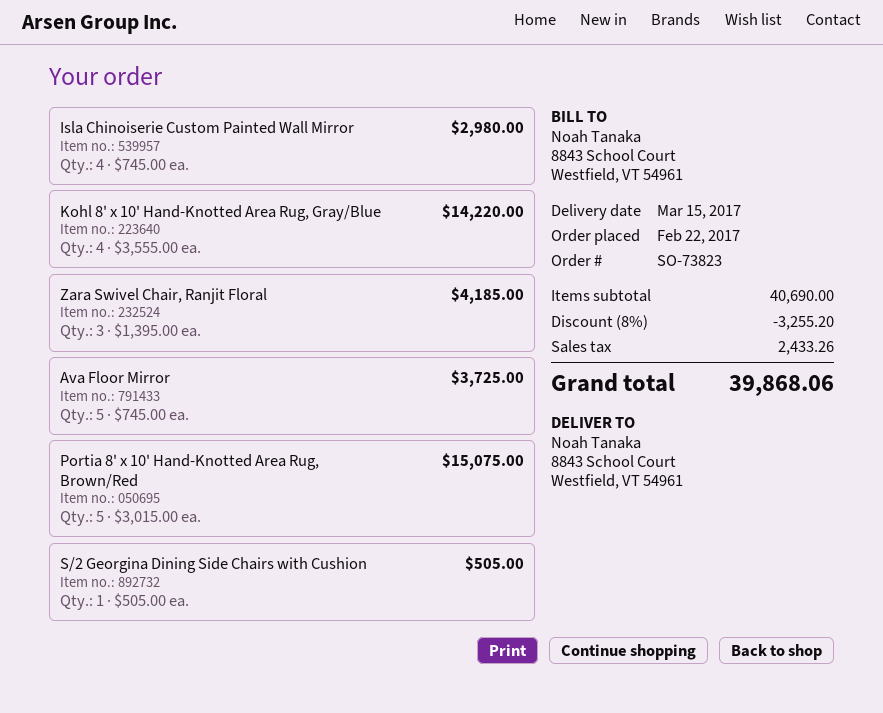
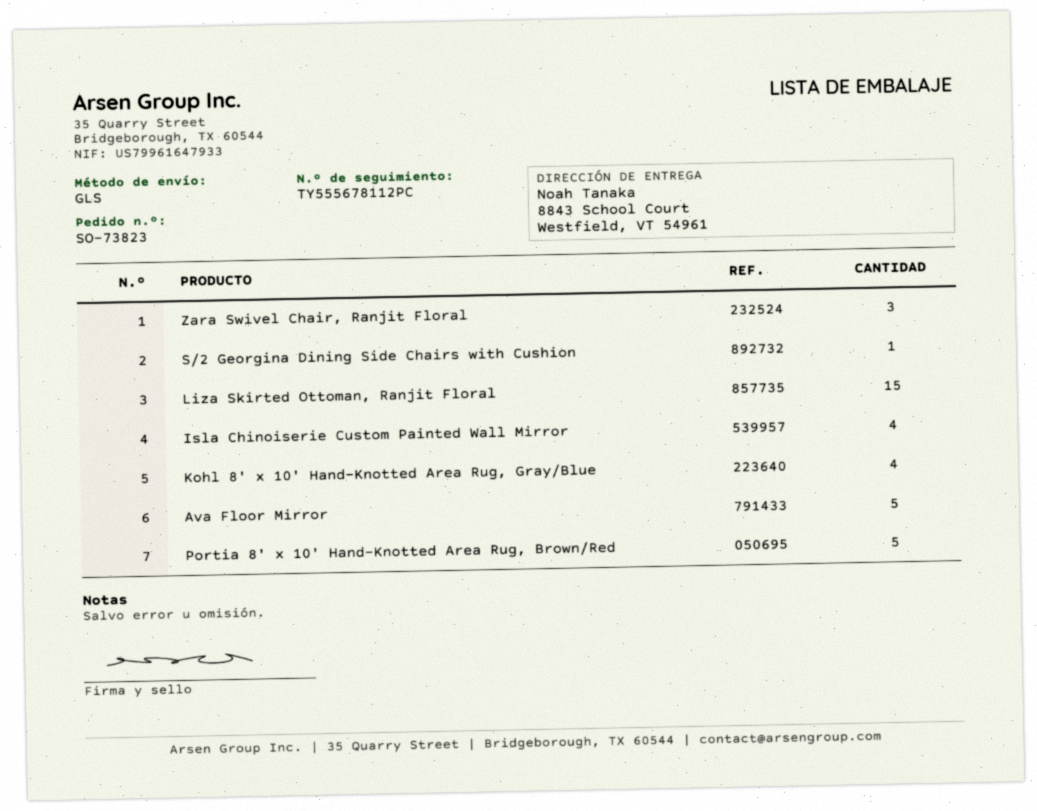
Liza Skirted Ottoman, Ranjit Floral: none -> 15

